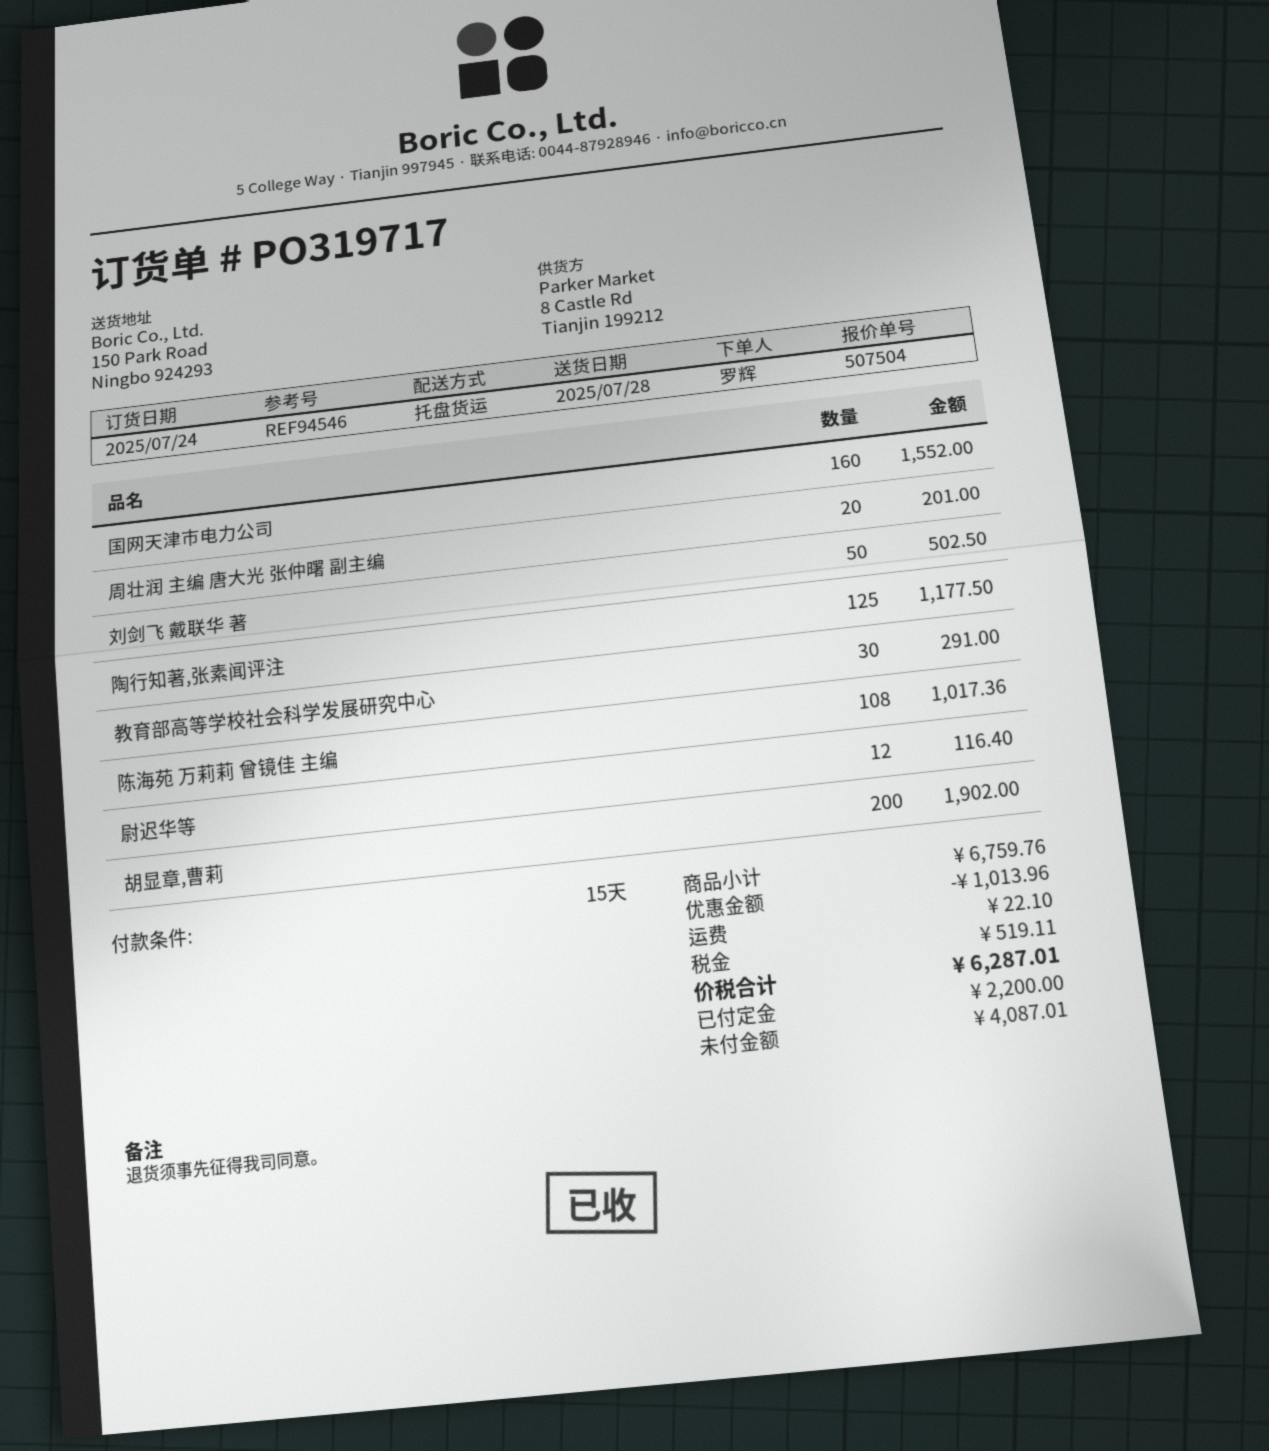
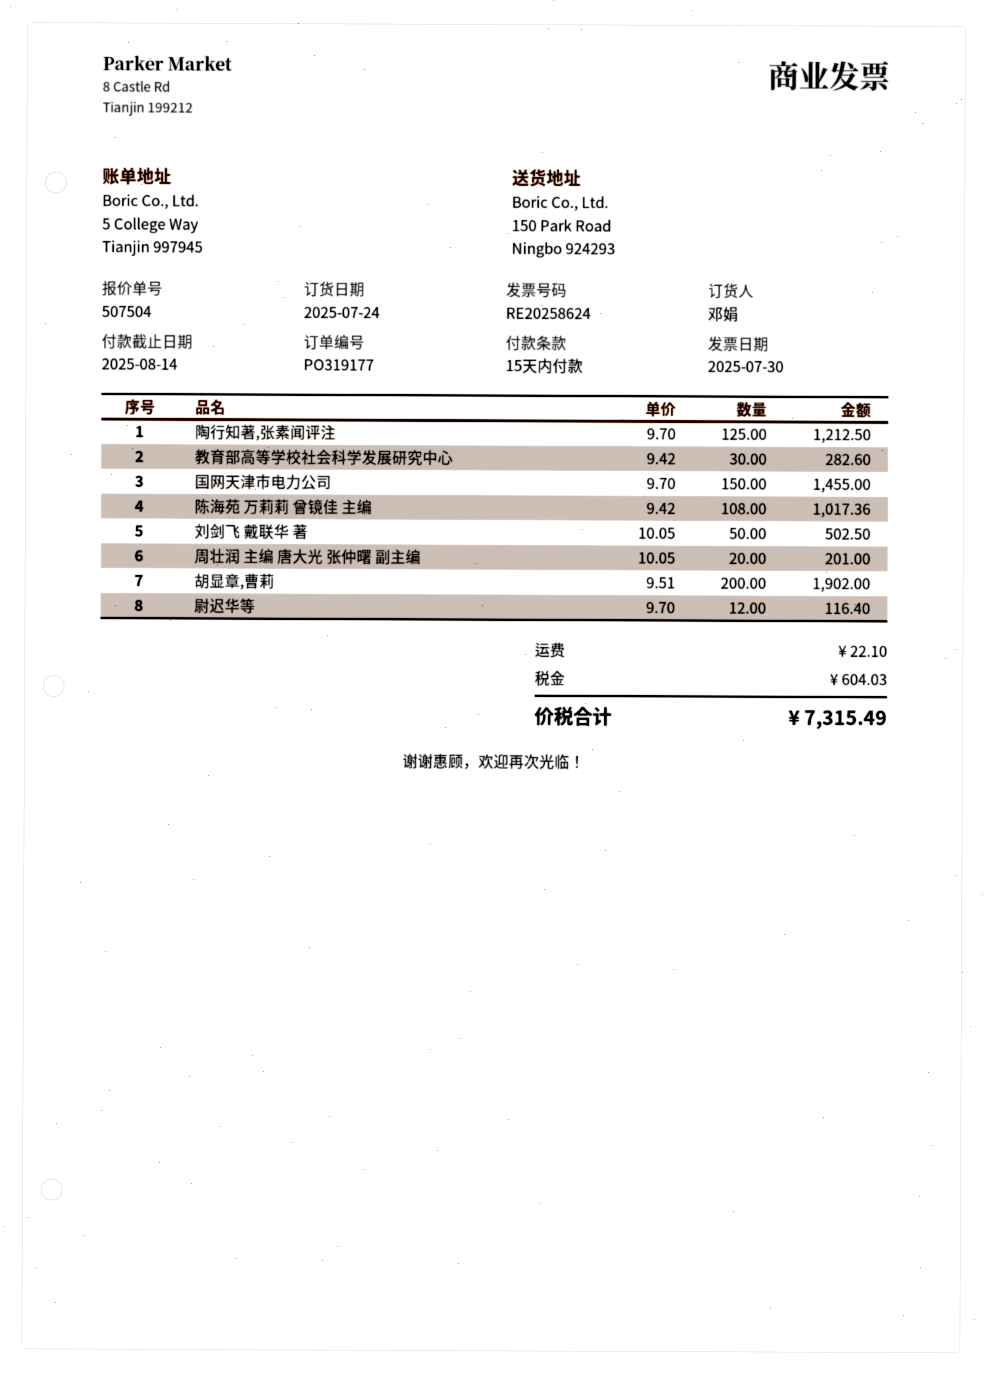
order number: PO319717 -> PO319177
ordered by: 罗辉 -> 邓娟
国网天津市电力公司: 160 for 1552.00 -> 150 for 1455.00
陶行知著,张素闻评注: 125 for 1177.50 -> 125 for 1212.50
教育部高等学校社会科学发展研究中心: 30 for 291.00 -> 30 for 282.60
discount: 1013.96 -> none
tax: 519.11 -> 604.03
total: 6287.01 -> 7315.49

